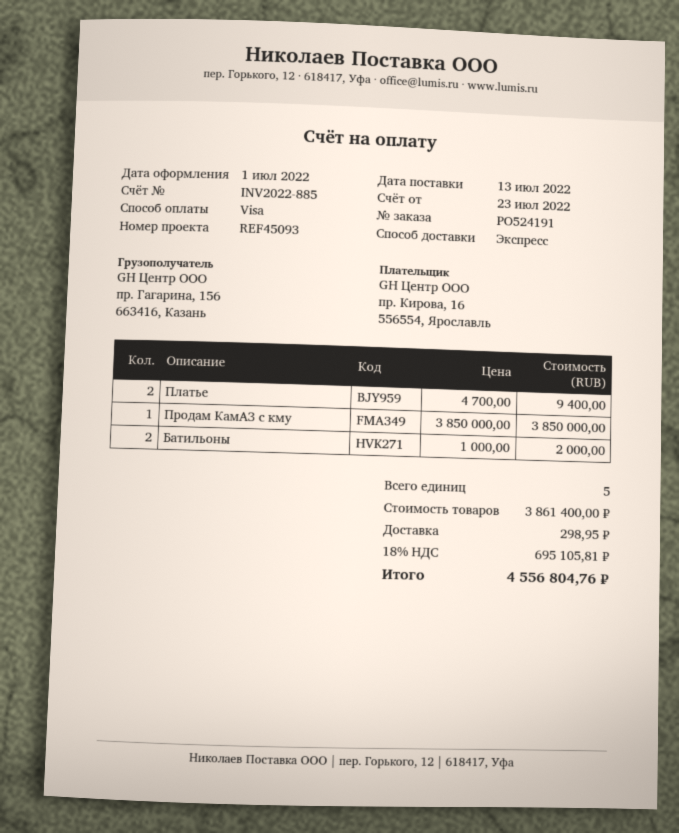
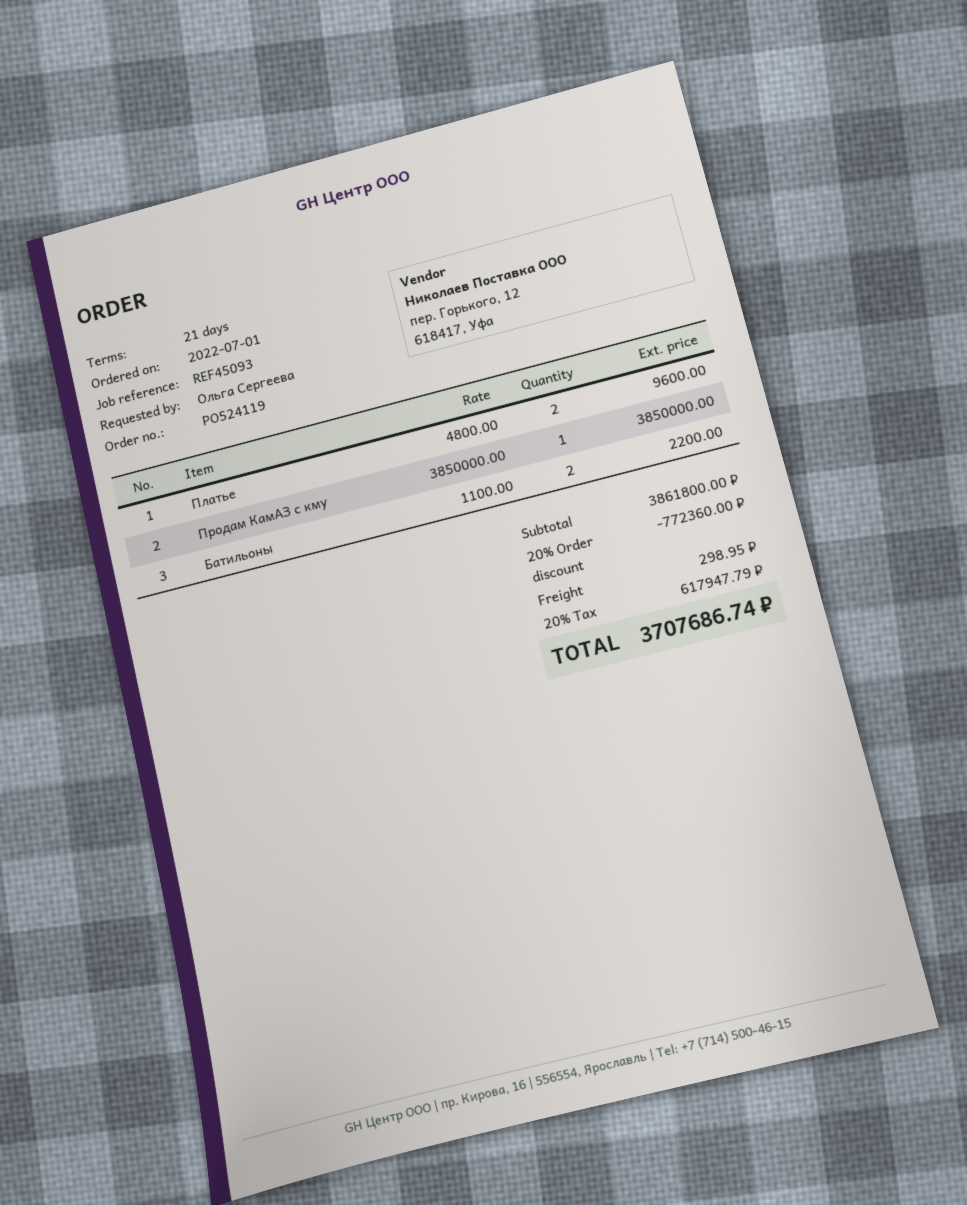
order number: PO524191 -> PO524119
Платье: 2 x 4700.00 = 9400.00 -> 2 x 4800.00 = 9600.00
Батильоны: 2 x 1000.00 = 2000.00 -> 2 x 1100.00 = 2200.00
subtotal: 3861400.00 -> 3861800.00
discount: none -> 20% = 772360.00
tax: 18% = 695105.81 -> 20% = 617947.79
total: 4556804.76 -> 3707686.74

